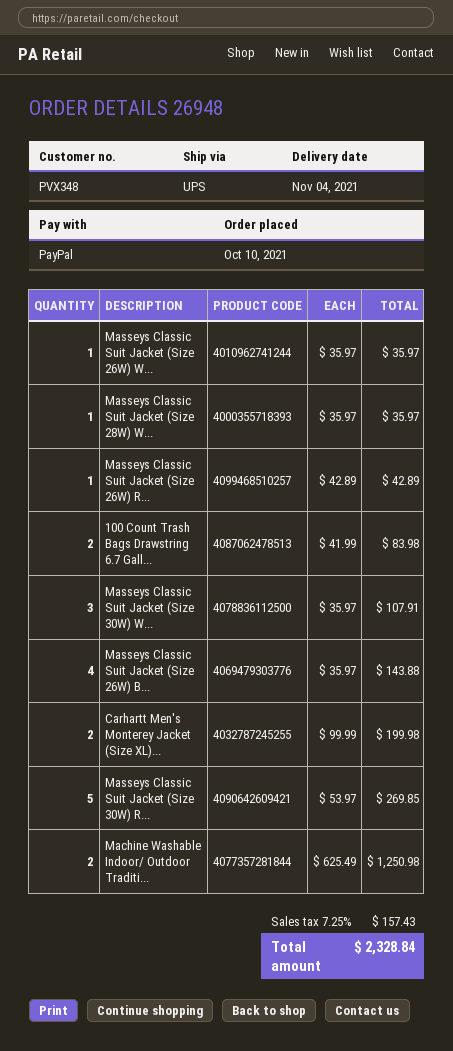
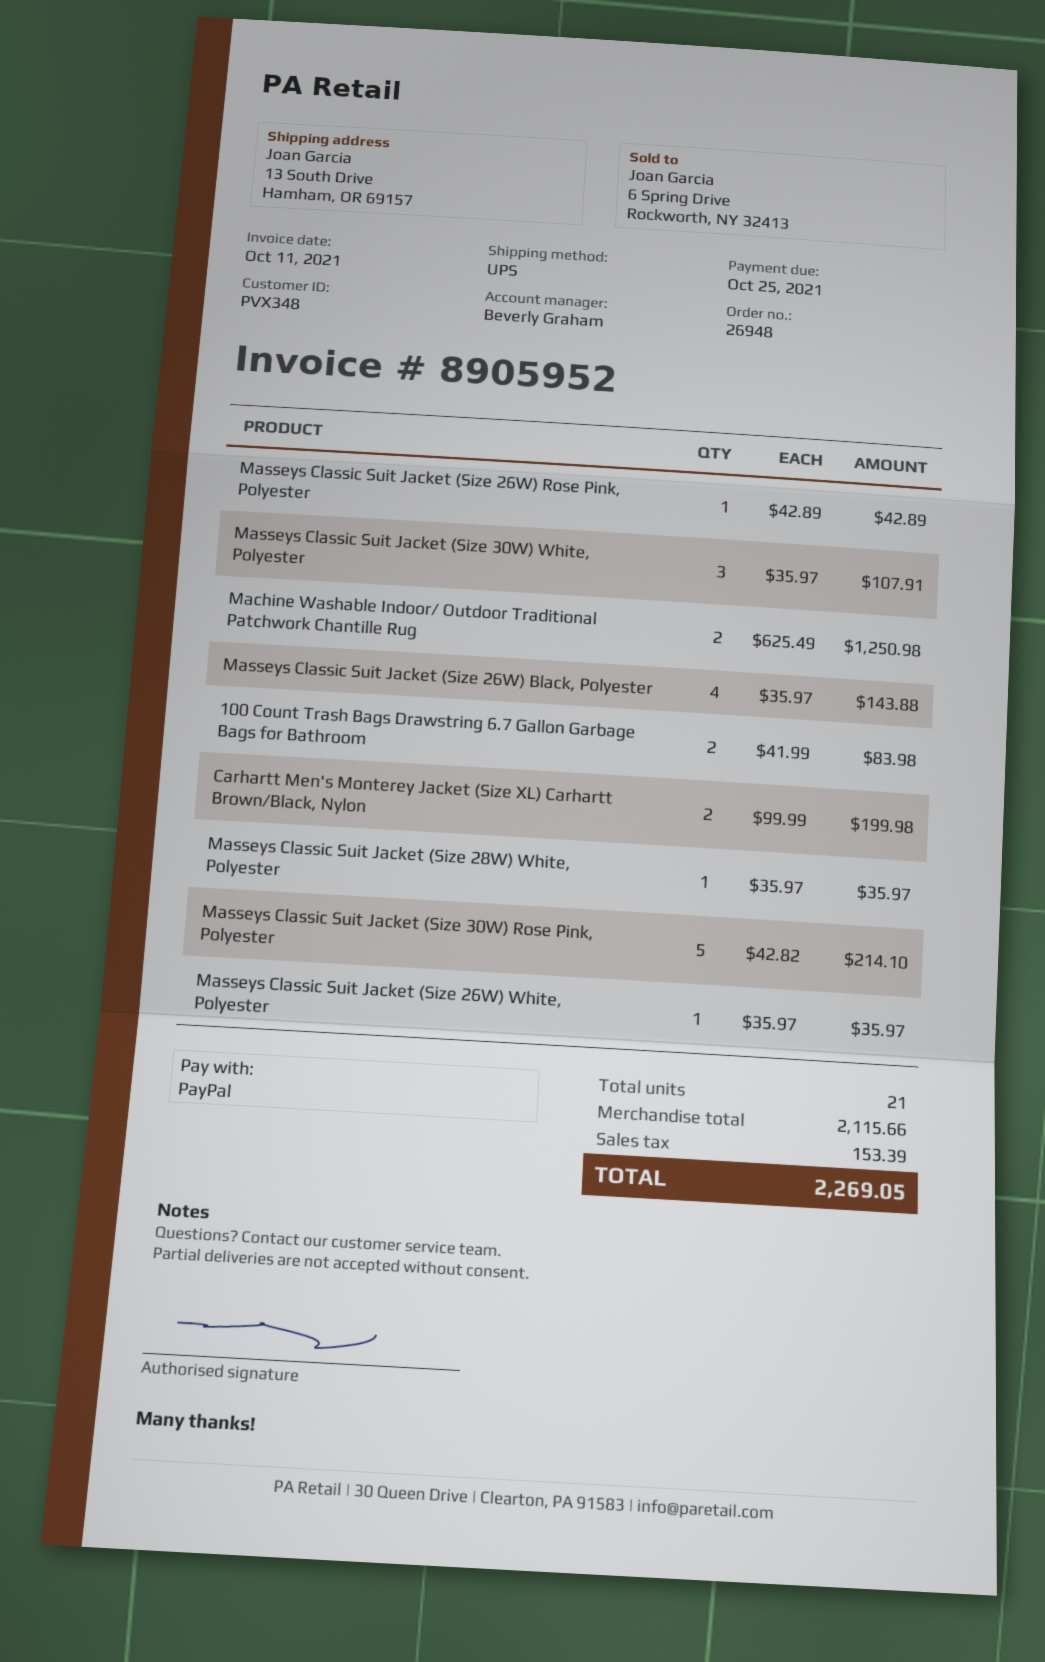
Masseys Classic Suit Jacket (Size 30W) R...: 5 x 53.97 = 269.85 -> 5 x 42.82 = 214.10
tax: 157.43 -> 153.39
total: 2328.84 -> 2269.05

